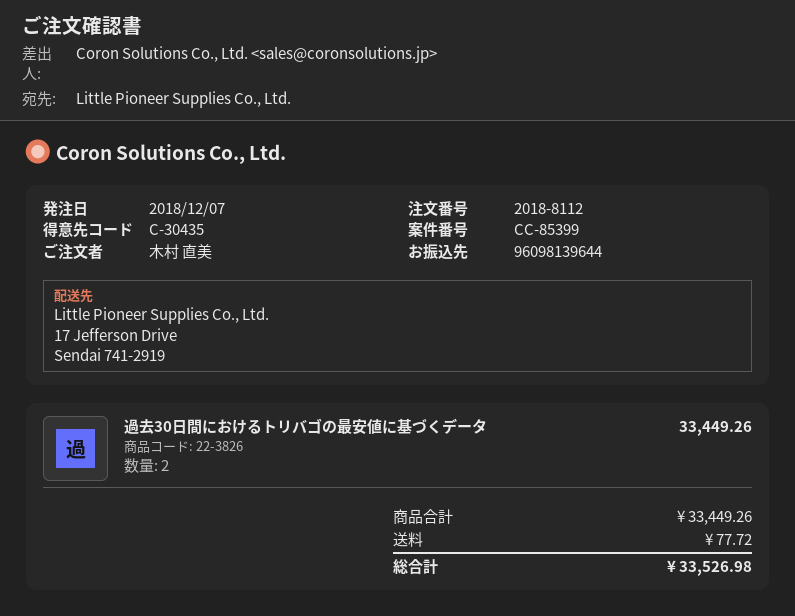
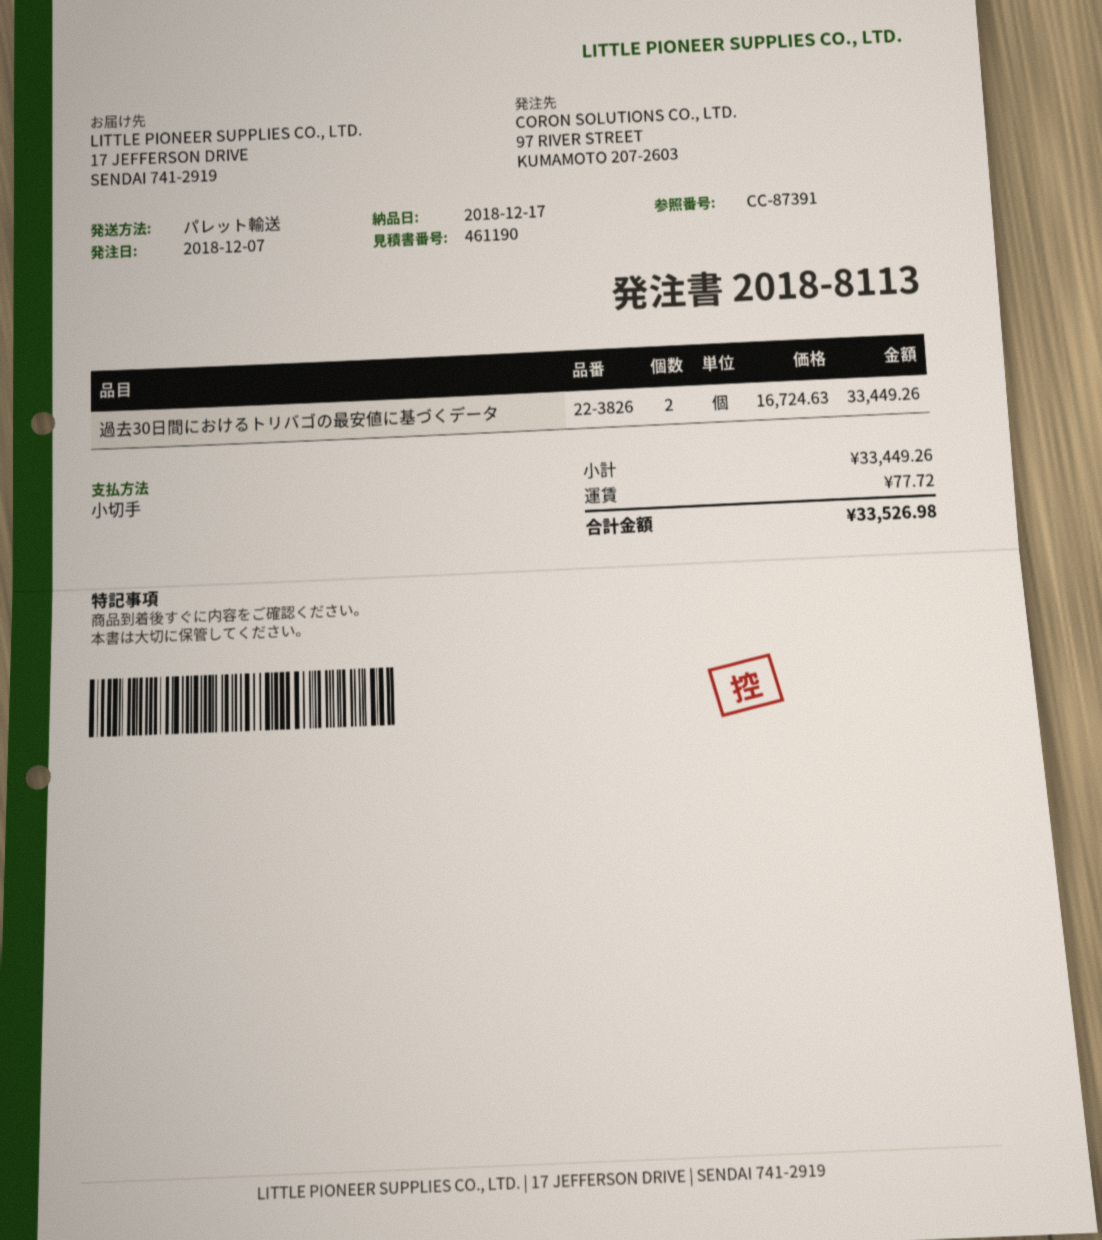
order number: 2018-8112 -> 2018-8113
reference: CC-85399 -> CC-87391

